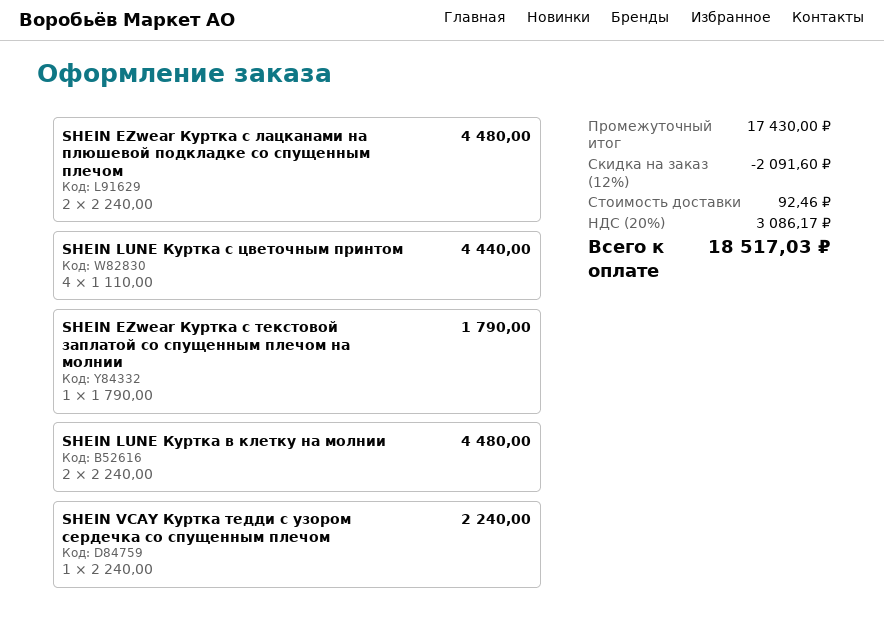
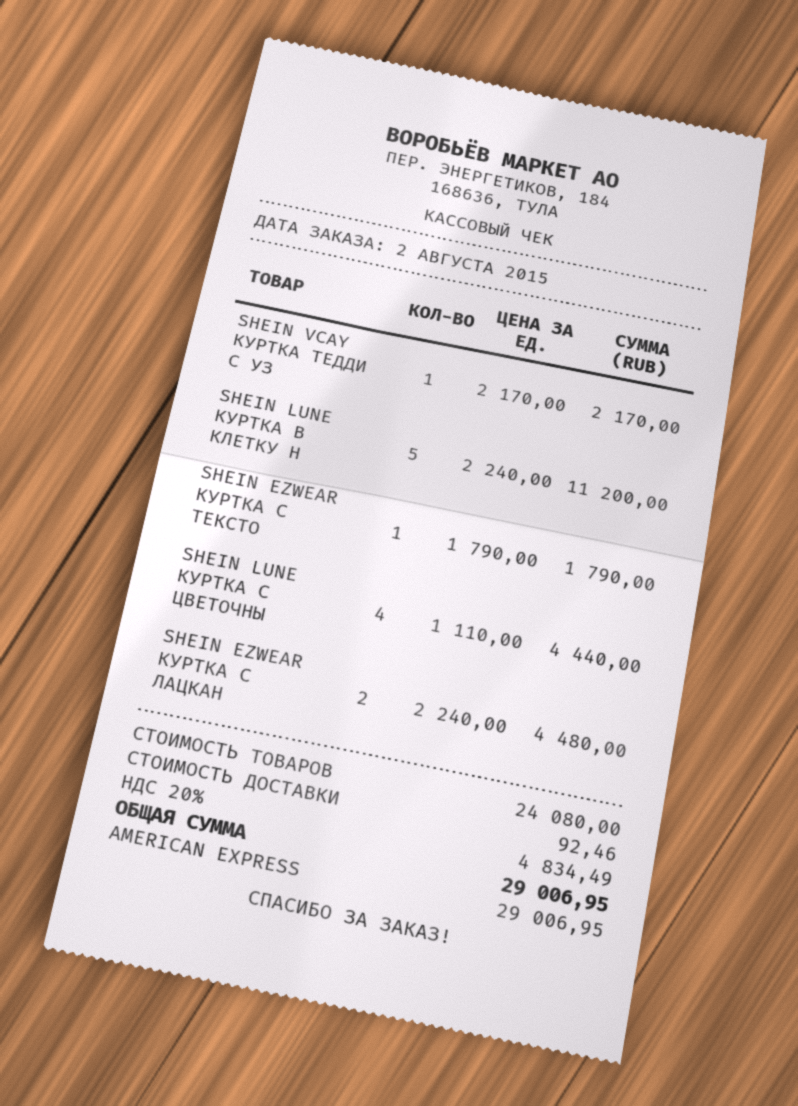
SHEIN LUNE Куртка в клетку на молнии: 2 x 2240.00 = 4480.00 -> 5 x 2240.00 = 11200.00
SHEIN VCAY Куртка тедди с узором сердечка со спущенным плечом: 1 x 2240.00 = 2240.00 -> 1 x 2170.00 = 2170.00
subtotal: 17430.00 -> 24080.00
discount: 12% = 2091.60 -> none
tax: 20% = 3086.17 -> 20% = 4834.49
total: 18517.03 -> 29006.95

